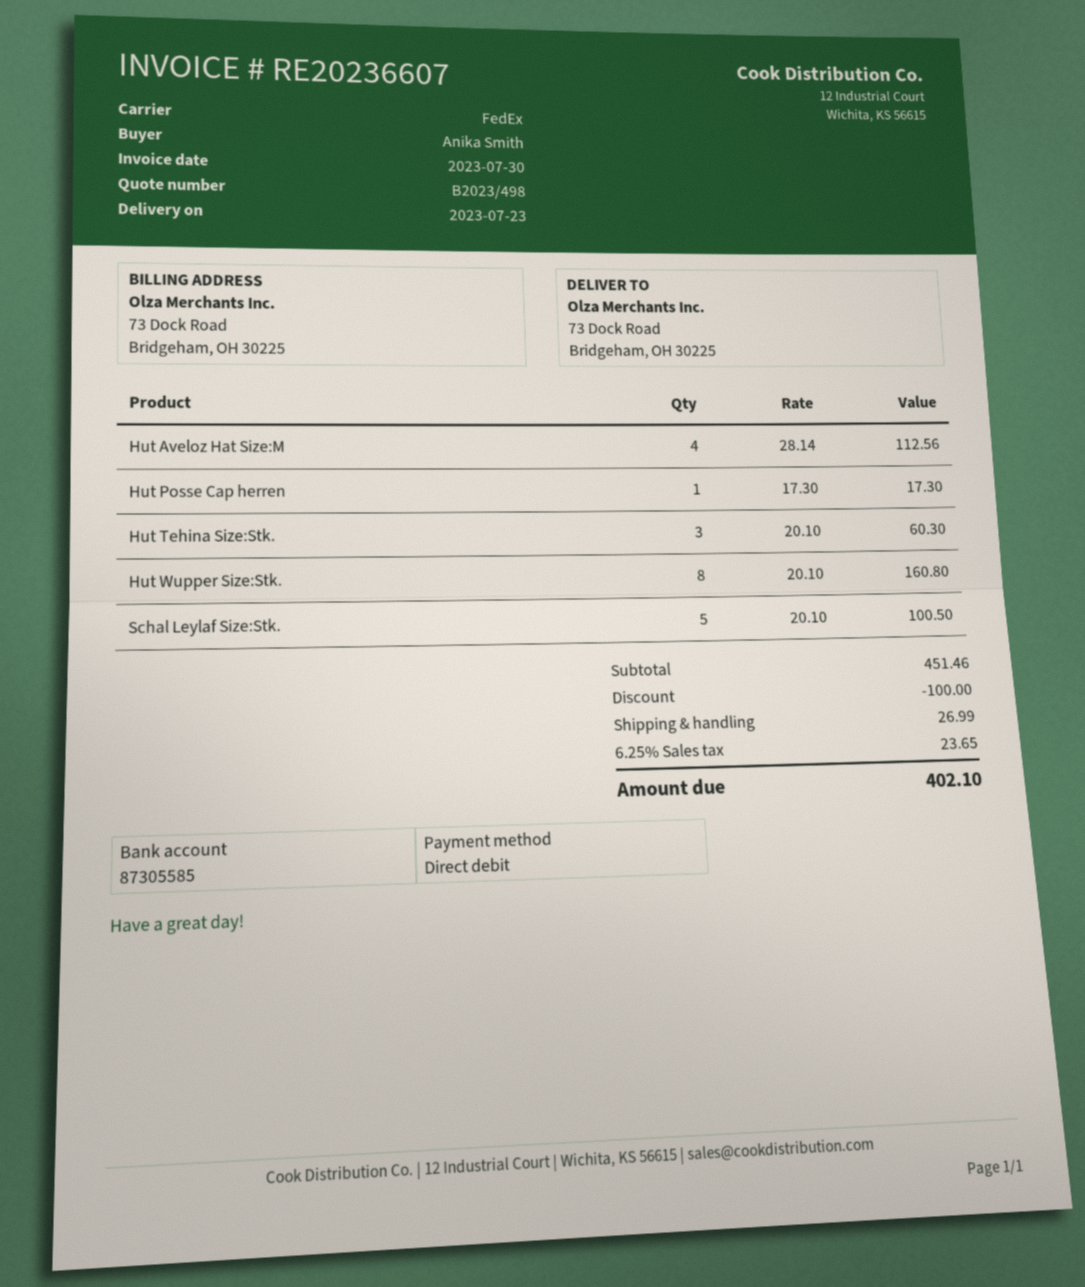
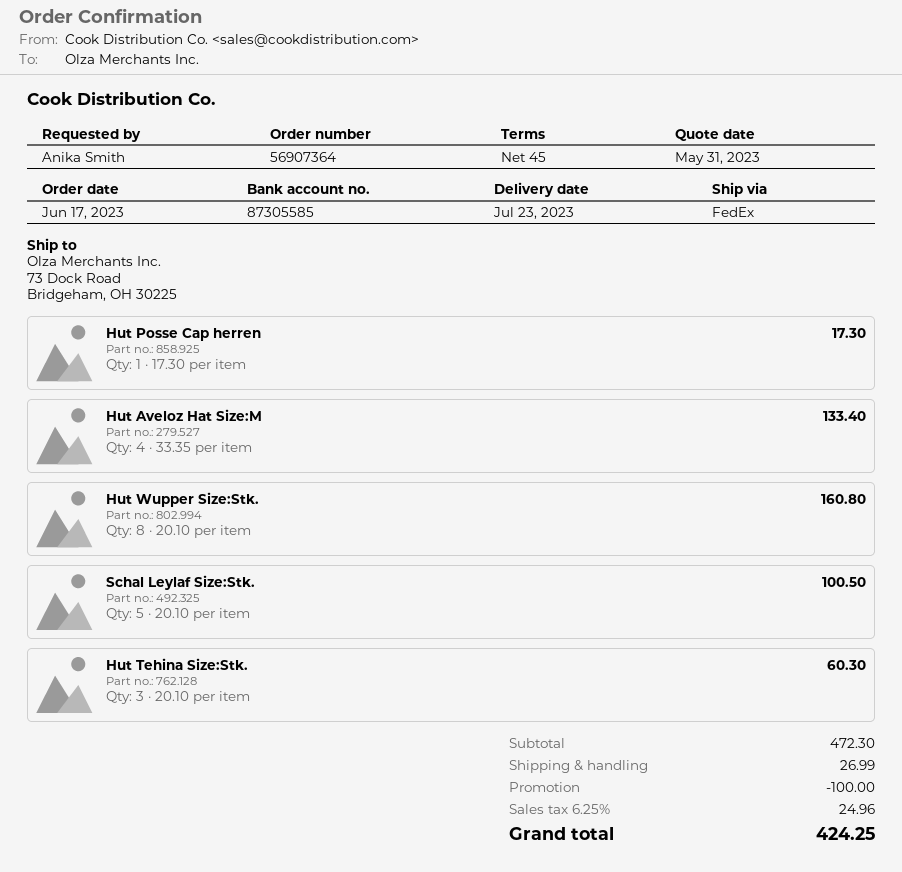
Hut Aveloz Hat Size:M: 4 x 28.14 = 112.56 -> 4 x 33.35 = 133.40
subtotal: 451.46 -> 472.30
tax: 6.25% = 23.65 -> 6.25% = 24.96
total: 402.10 -> 424.25

